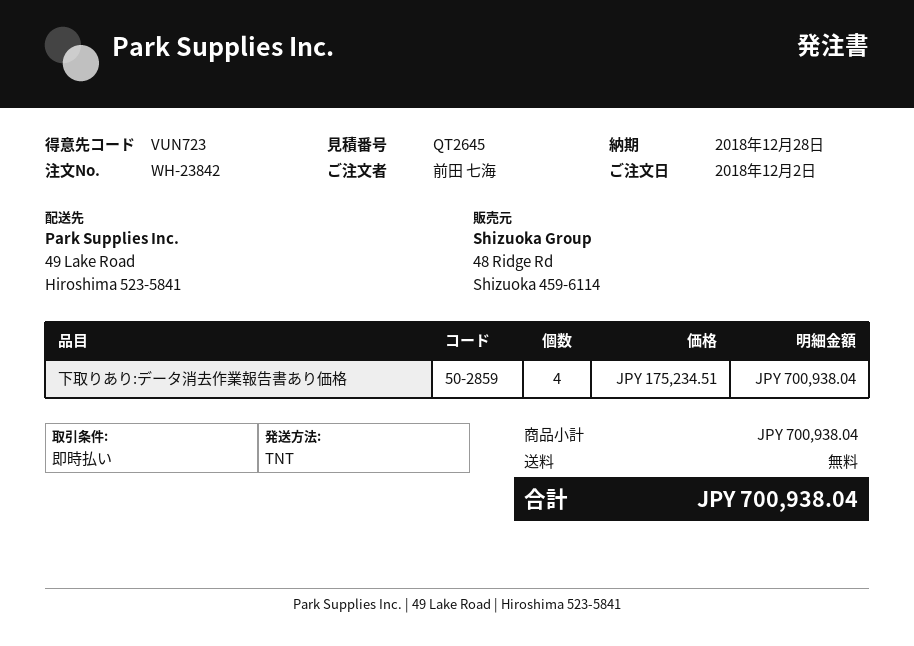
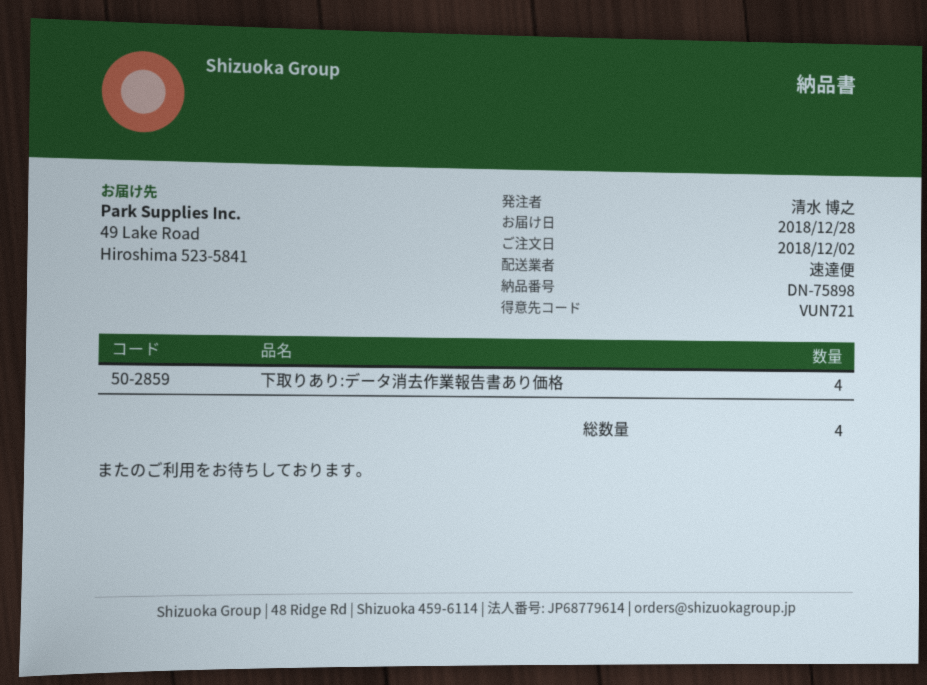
customer number: VUN723 -> VUN721
ordered by: 前田 七海 -> 清水 博之
shipping method: TNT -> express

